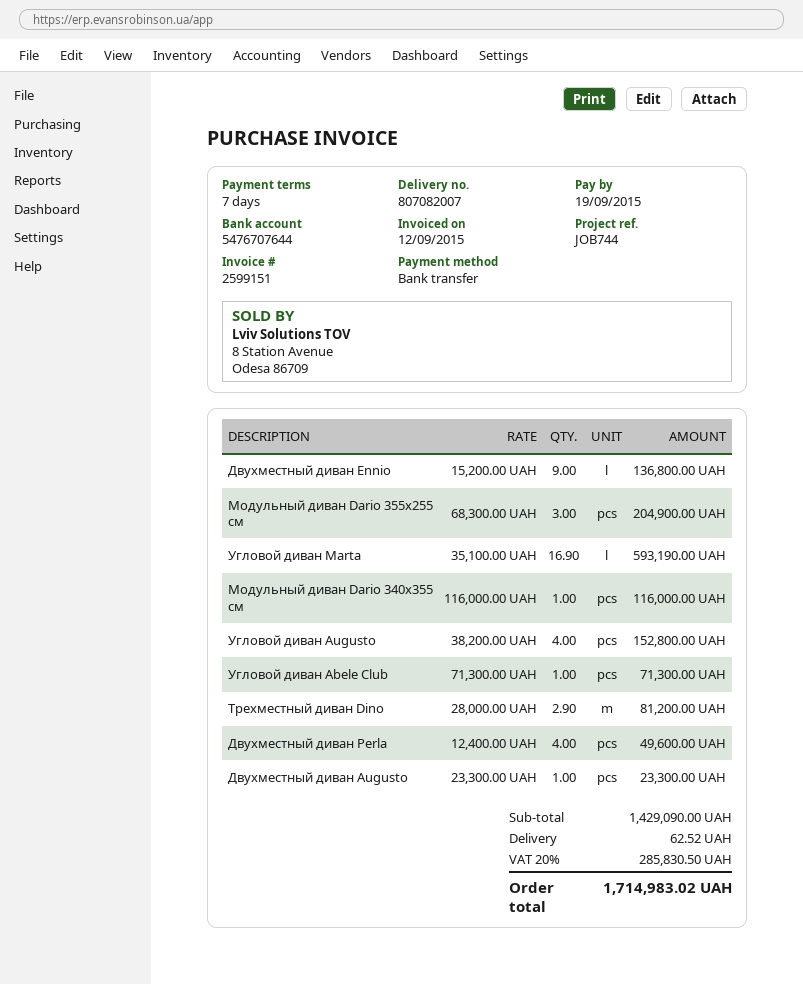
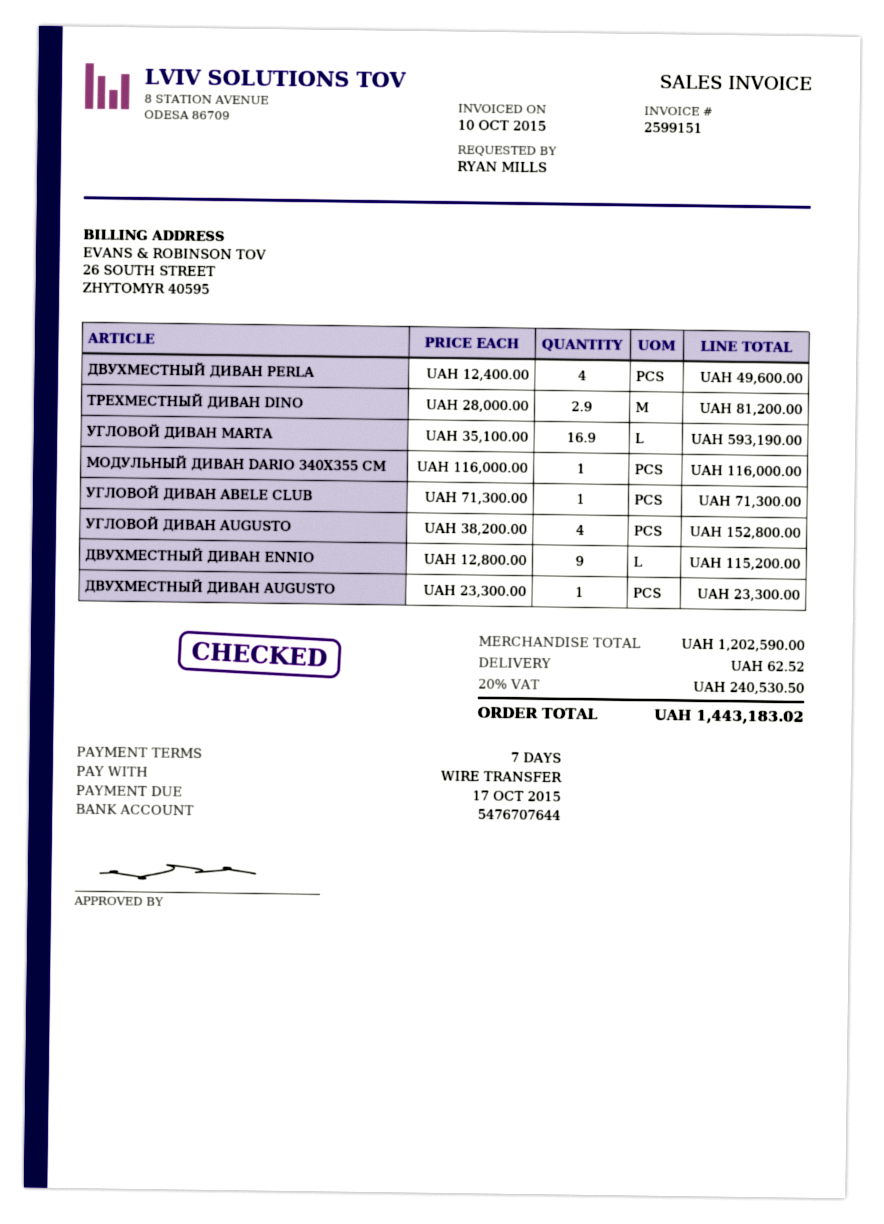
invoice date: 2015-09-12 -> 2015-10-10
due date: 2015-09-19 -> 2015-10-17
Двухместный диван Ennio: 9 x 15200.00 = 136800.00 -> 9 x 12800.00 = 115200.00
Модульный диван Dario 355x255 см: 3 x 68300.00 = 204900.00 -> none
subtotal: 1429090.00 -> 1202590.00
tax: 20% = 285830.50 -> 20% = 240530.50
total: 1714983.02 -> 1443183.02

